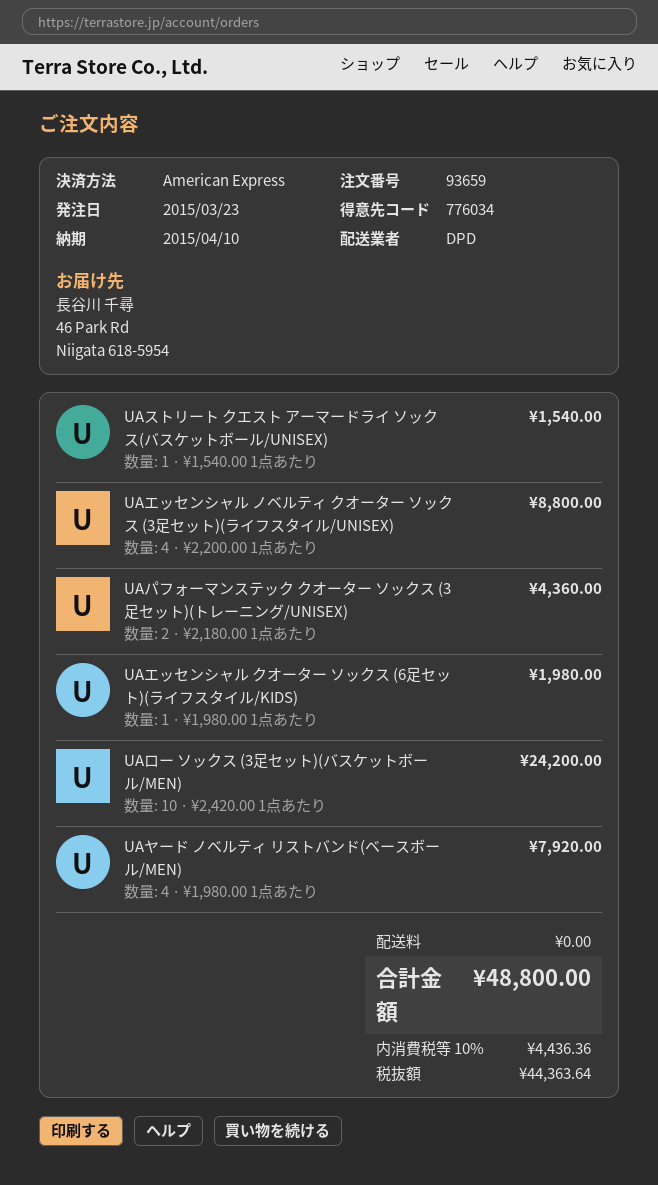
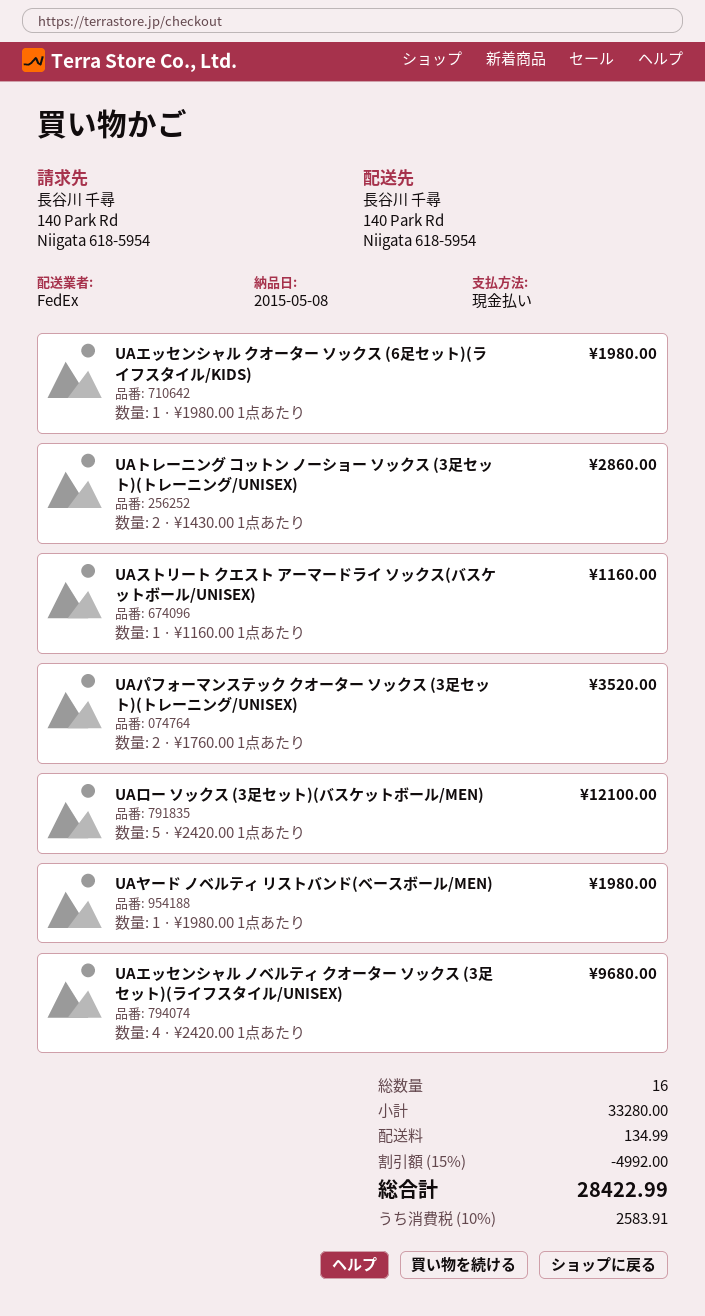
delivery date: 2015-04-10 -> 2015-05-08
payment method: American Express -> cash
shipping method: DPD -> FedEx
ship to: 46 Park Rd, Niigata 618-5954 -> 140 Park Rd, Niigata 618-5954
UAストリート クエスト アーマードライ ソックス(バスケットボール/UNISEX): 1 x 1540.00 = 1540.00 -> 1 x 1160.00 = 1160.00
UAエッセンシャル ノベルティ クオーター ソックス (3足セット)(ライフスタイル/UNISEX): 4 x 2200.00 = 8800.00 -> 4 x 2420.00 = 9680.00
UAパフォーマンステック クオーター ソックス (3足セット)(トレーニング/UNISEX): 2 x 2180.00 = 4360.00 -> 2 x 1760.00 = 3520.00
UAロー ソックス (3足セット)(バスケットボール/MEN): 10 x 2420.00 = 24200.00 -> 5 x 2420.00 = 12100.00
UAヤード ノベルティ リストバンド(ベースボール/MEN): 4 x 1980.00 = 7920.00 -> 1 x 1980.00 = 1980.00
UAトレーニング コットン ノーショー ソックス (3足セット)(トレーニング/UNISEX): none -> 2 x 1430.00 = 2860.00
discount: none -> 15% = 4992.00
shipping: 0.00 -> 134.99
tax: 10% = 4436.36 -> 10% = 2583.91
total: 48800.00 -> 28422.99

